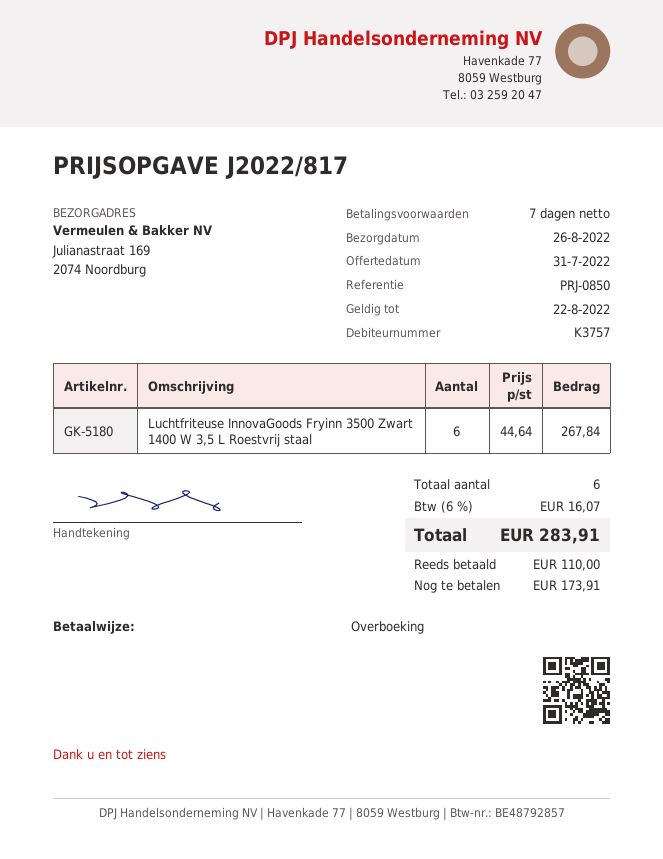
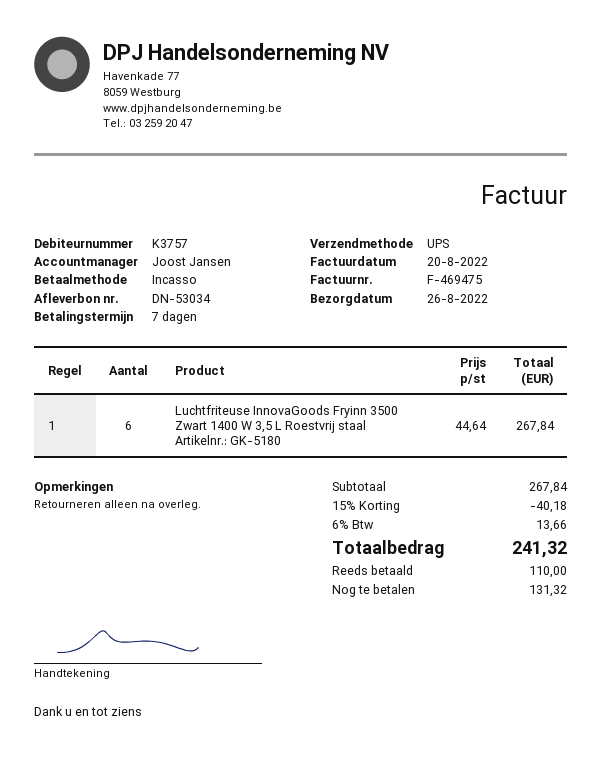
payment method: bank transfer -> direct debit
discount: none -> 15% = 40.18
tax: 6% = 16.07 -> 6% = 13.66
total: 283.91 -> 241.32
balance: 173.91 -> 131.32

